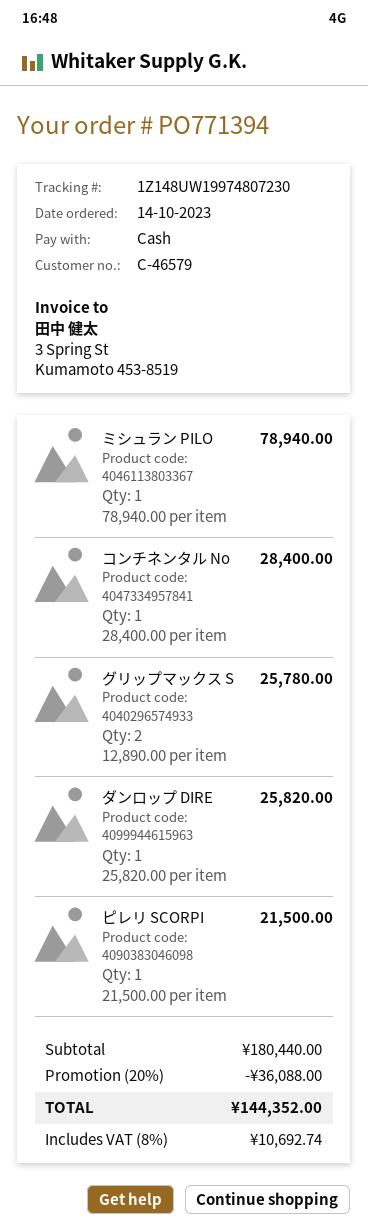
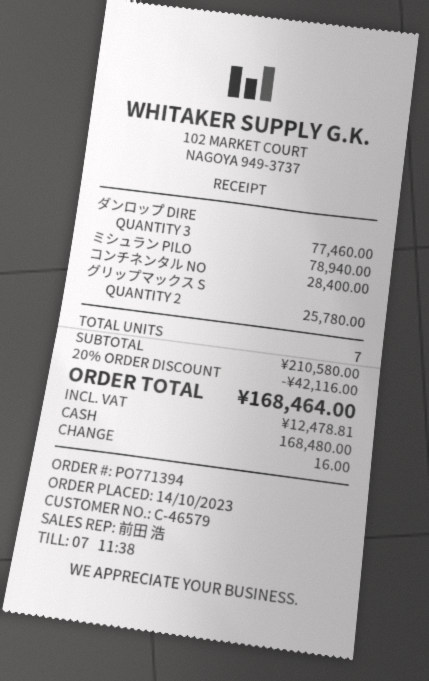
ダンロップ DIRE: 1 for 25820.00 -> 3 for 77460.00
ピレリ SCORPI: 1 for 21500.00 -> none
subtotal: 180440.00 -> 210580.00
discount: 20% = 36088.00 -> 20% = 42116.00
tax: 10692.74 -> 12478.81
total: 144352.00 -> 168464.00

